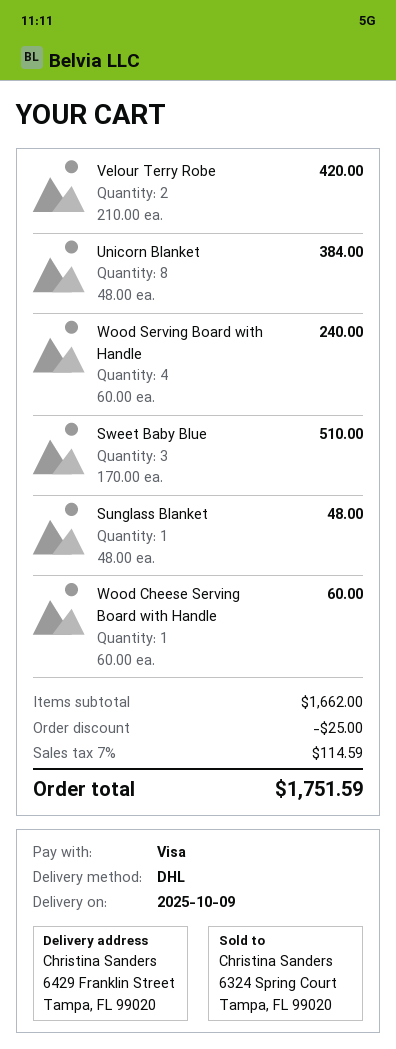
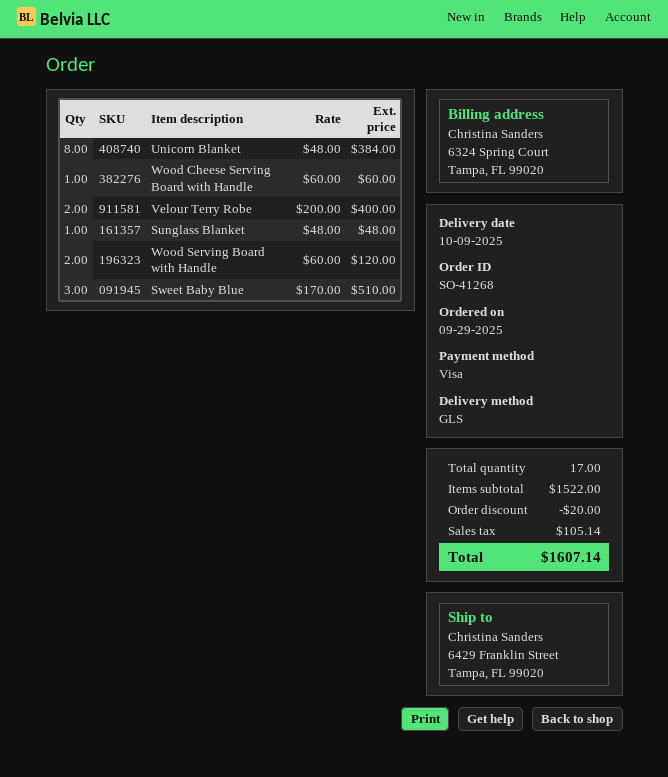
shipping method: DHL -> GLS
Velour Terry Robe: 2 x 210.00 = 420.00 -> 2 x 200.00 = 400.00
Wood Serving Board with Handle: 4 x 60.00 = 240.00 -> 2 x 60.00 = 120.00
subtotal: 1662.00 -> 1522.00
discount: 25.00 -> 20.00
tax: 114.59 -> 105.14
total: 1751.59 -> 1607.14

